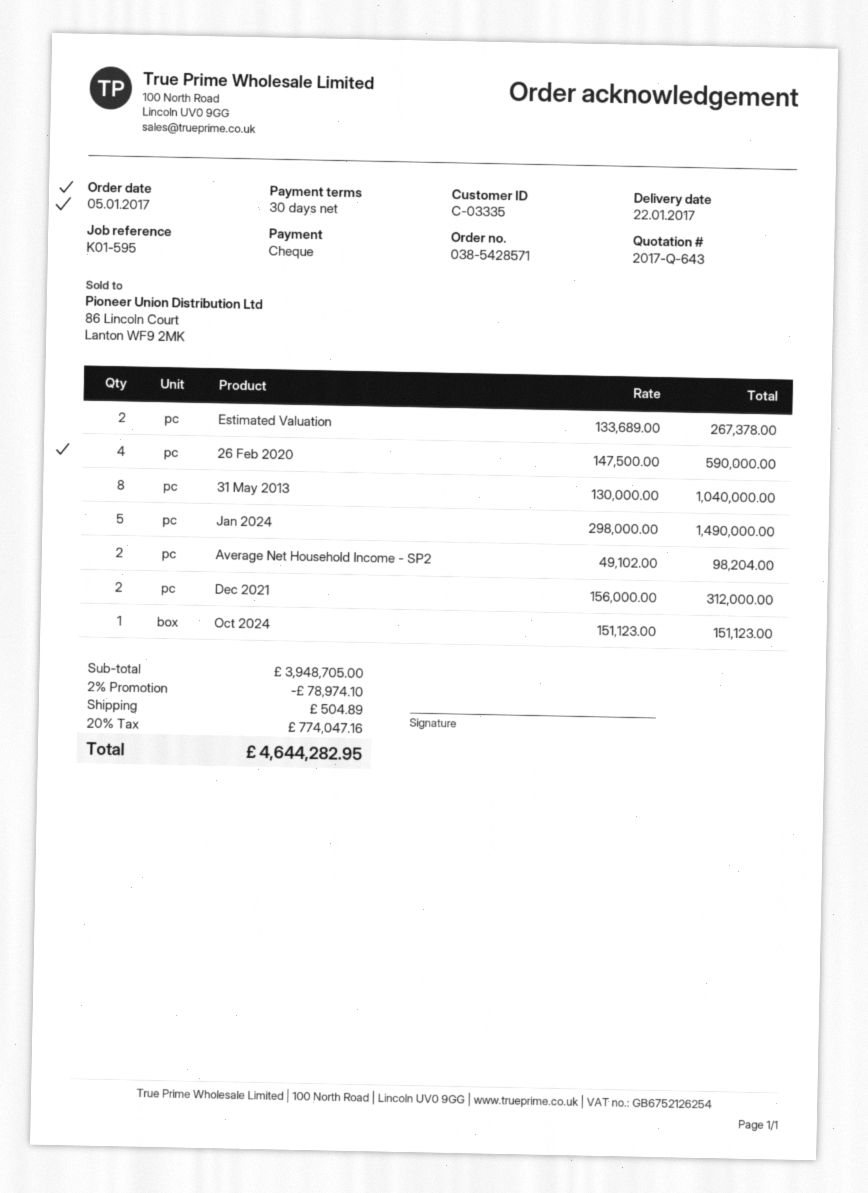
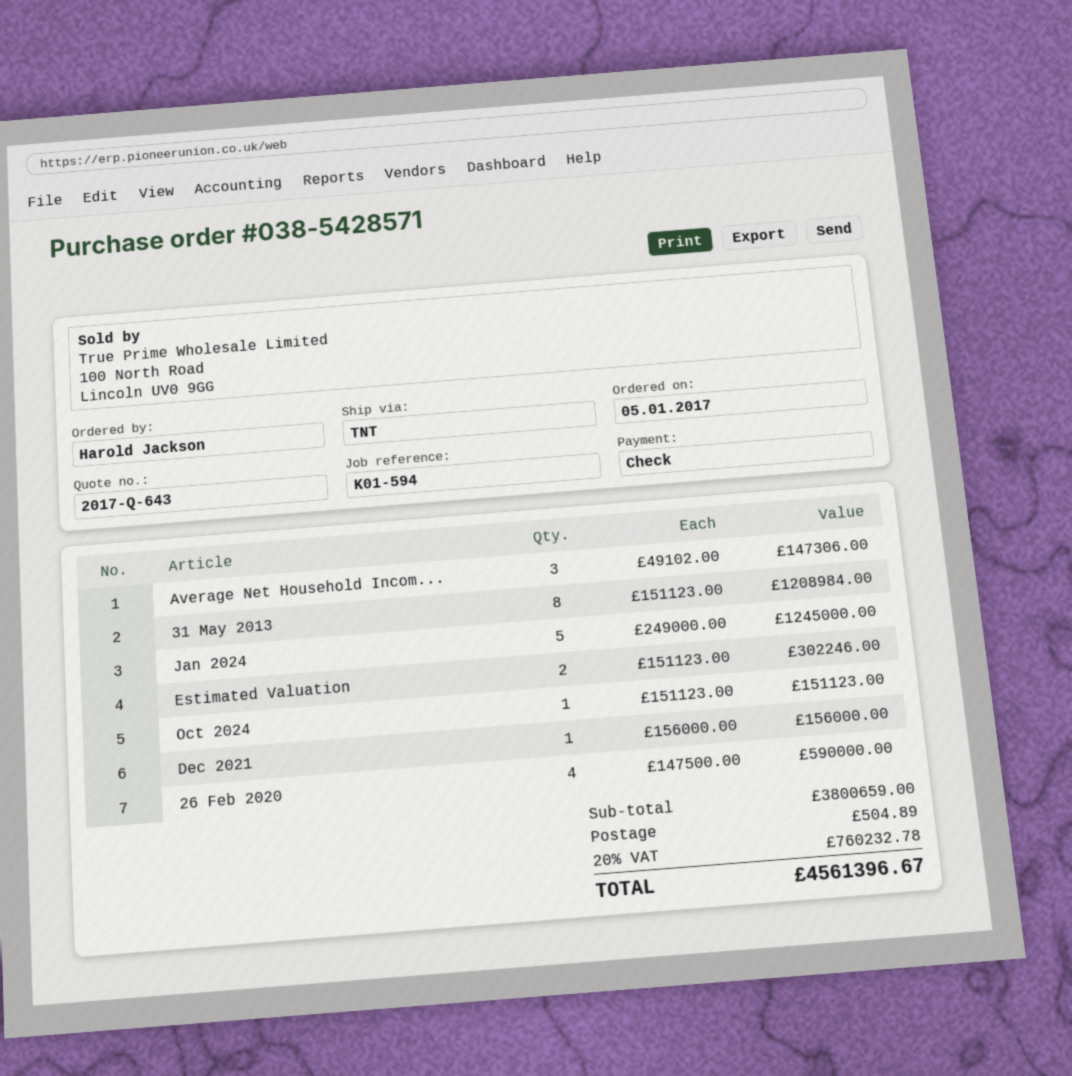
reference: K01-595 -> K01-594
Estimated Valuation: 2 x 133689.00 = 267378.00 -> 2 x 151123.00 = 302246.00
31 May 2013: 8 x 130000.00 = 1040000.00 -> 8 x 151123.00 = 1208984.00
Jan 2024: 5 x 298000.00 = 1490000.00 -> 5 x 249000.00 = 1245000.00
Average Net Household Income - SP2: 2 x 49102.00 = 98204.00 -> 3 x 49102.00 = 147306.00
Dec 2021: 2 x 156000.00 = 312000.00 -> 1 x 156000.00 = 156000.00
subtotal: 3948705.00 -> 3800659.00
discount: 2% = 78974.10 -> none
tax: 20% = 774047.16 -> 20% = 760232.78
total: 4644282.95 -> 4561396.67

